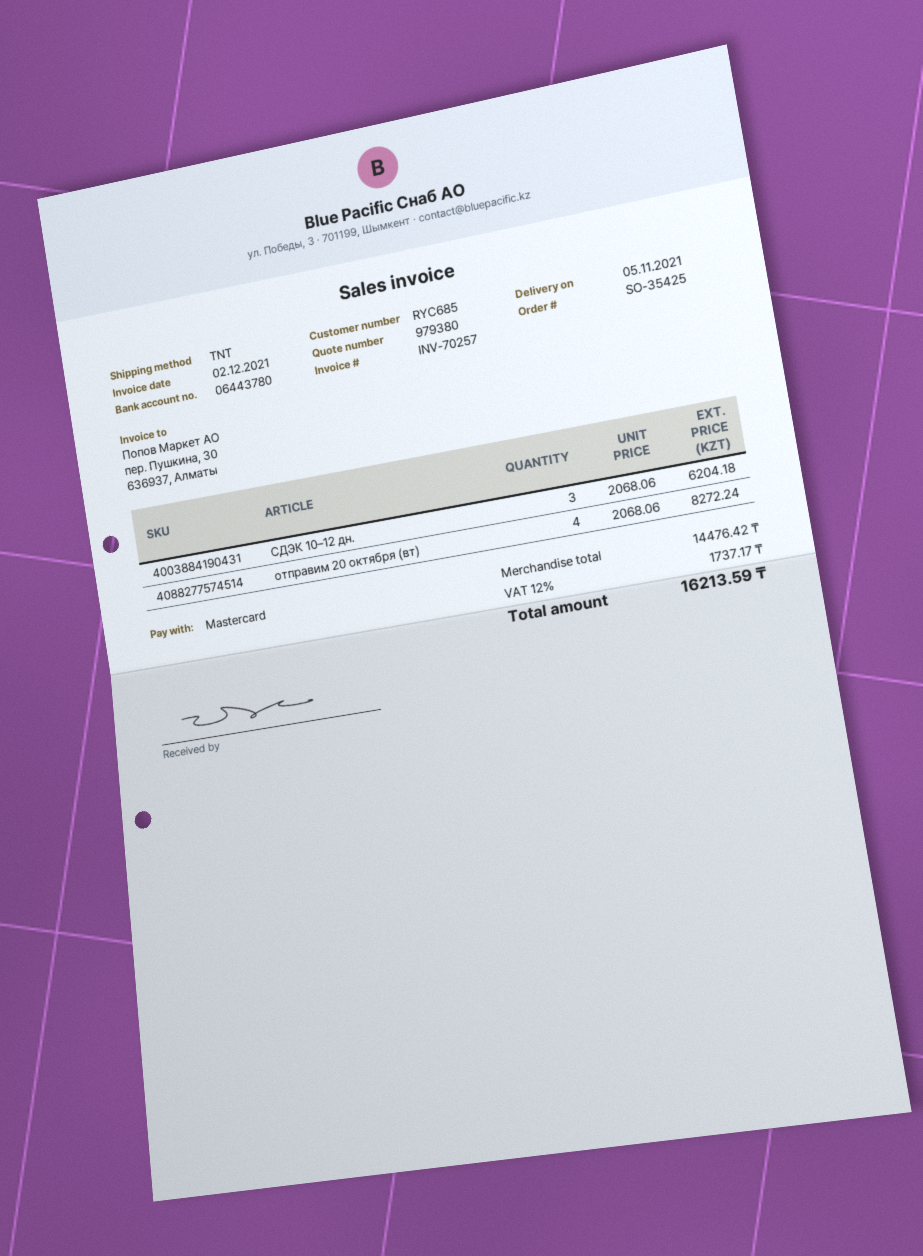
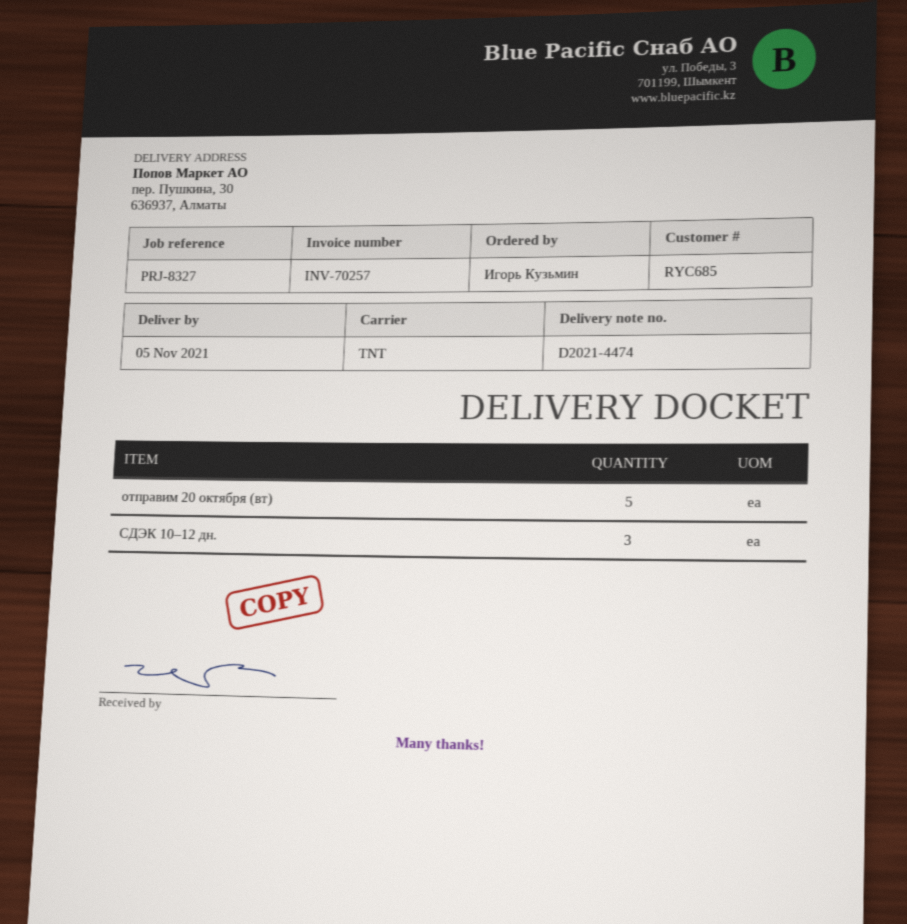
отправим 20 октября (вт): 4 -> 5

